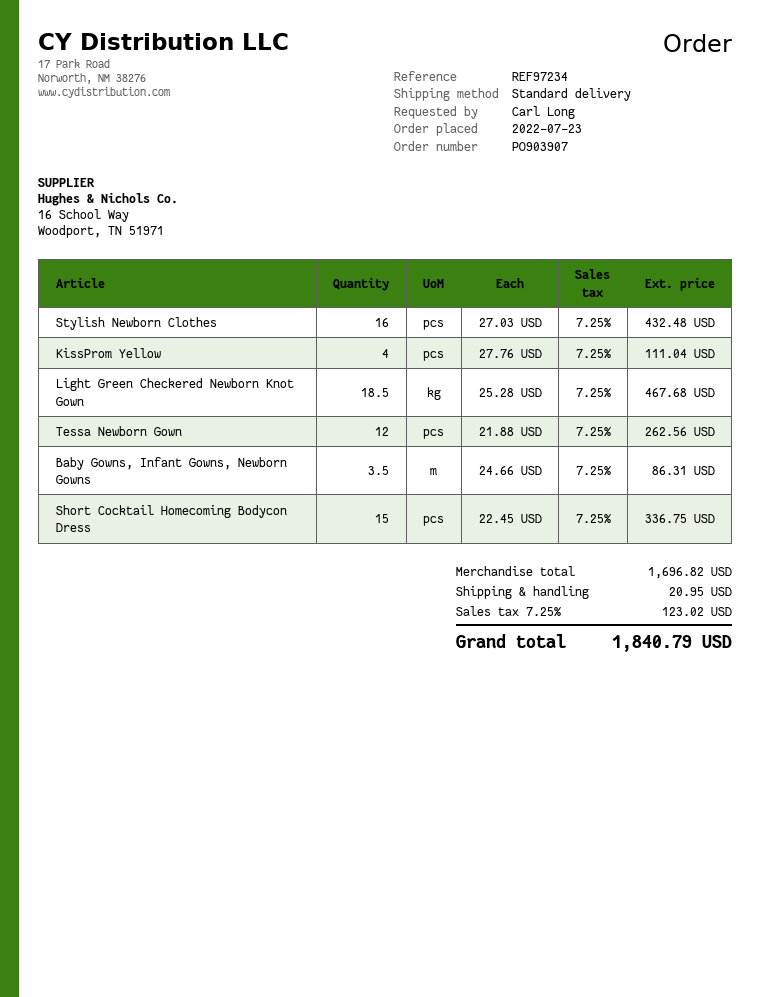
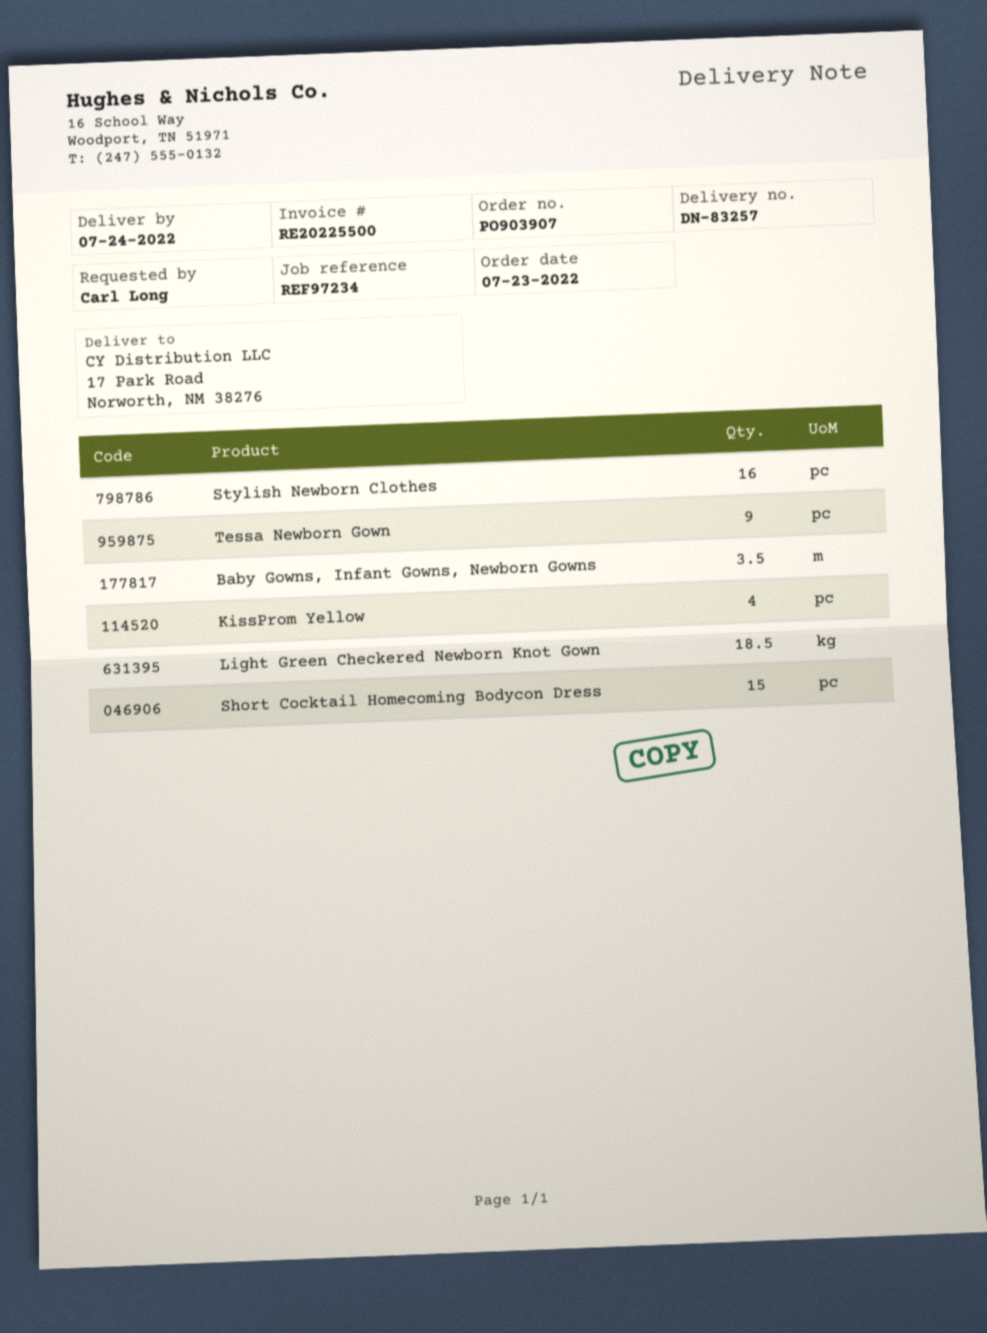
Tessa Newborn Gown: 12 -> 9

